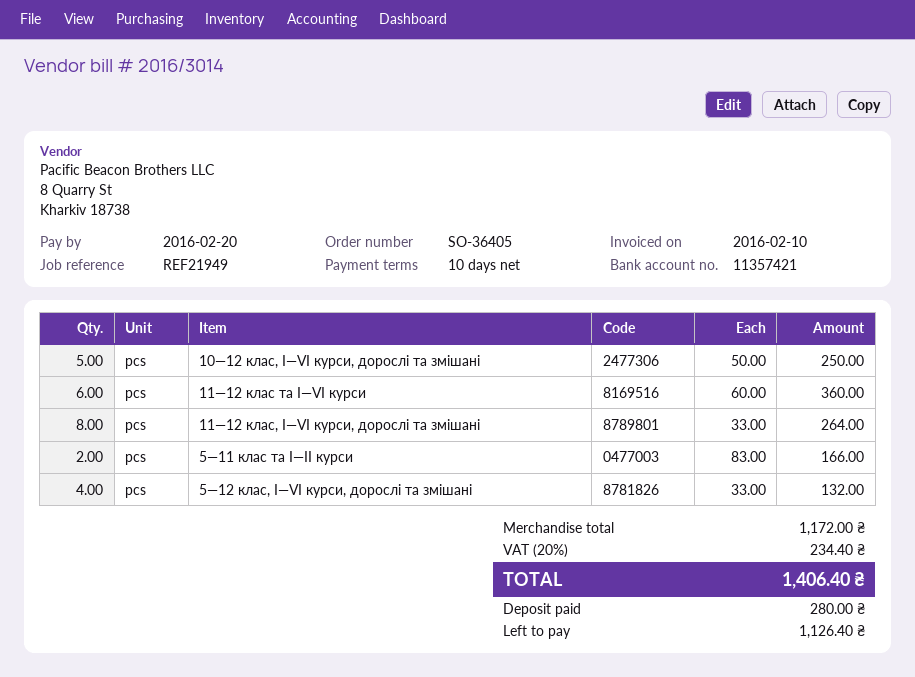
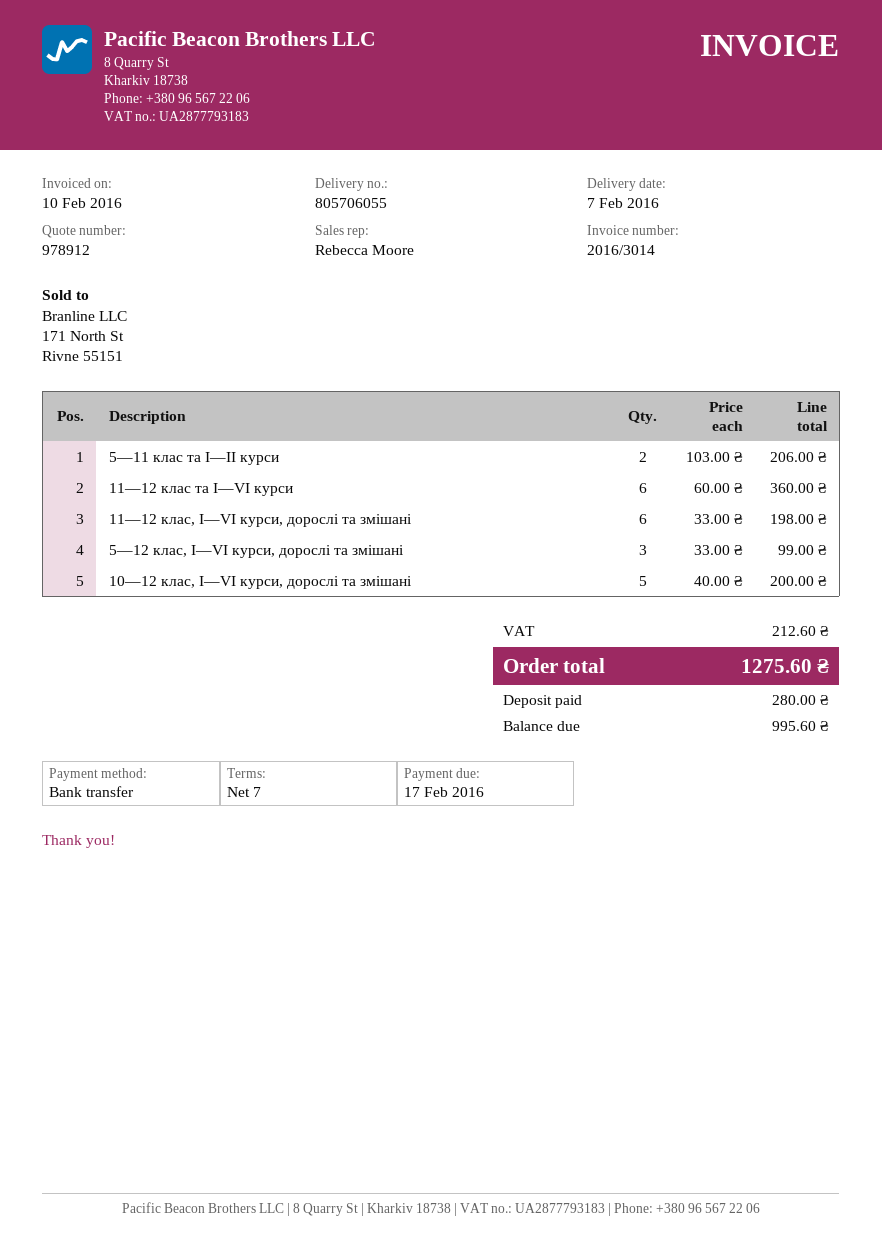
payment terms: 10 days -> 7 days
due date: 2016-02-20 -> 2016-02-17
10—12 клас, I—VI курси, дорослі та змішані: 5 x 50.00 = 250.00 -> 5 x 40.00 = 200.00
11—12 клас, I—VI курси, дорослі та змішані: 8 x 33.00 = 264.00 -> 6 x 33.00 = 198.00
5—11 клас та I—II курси: 2 x 83.00 = 166.00 -> 2 x 103.00 = 206.00
5—12 клас, I—VI курси, дорослі та змішані: 4 x 33.00 = 132.00 -> 3 x 33.00 = 99.00
tax: 234.40 -> 212.60
total: 1406.40 -> 1275.60
balance: 1126.40 -> 995.60

